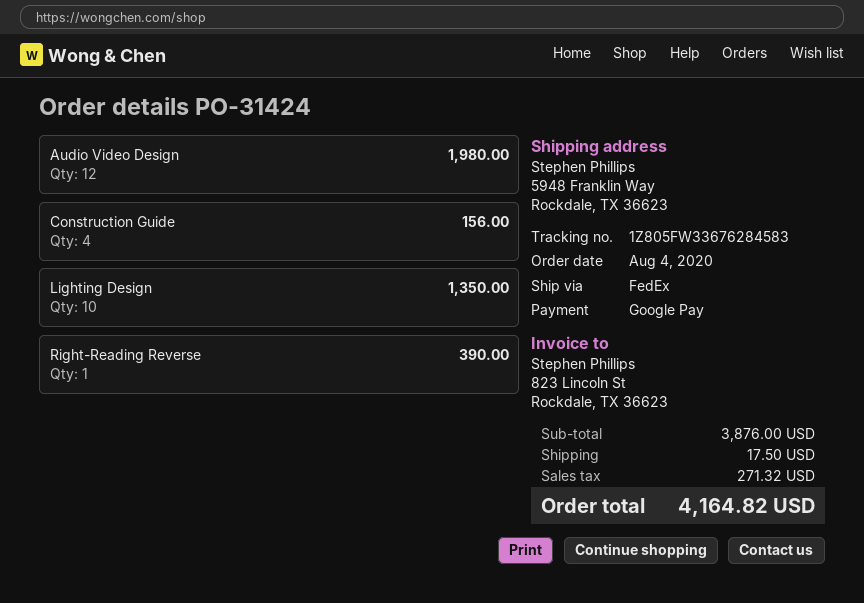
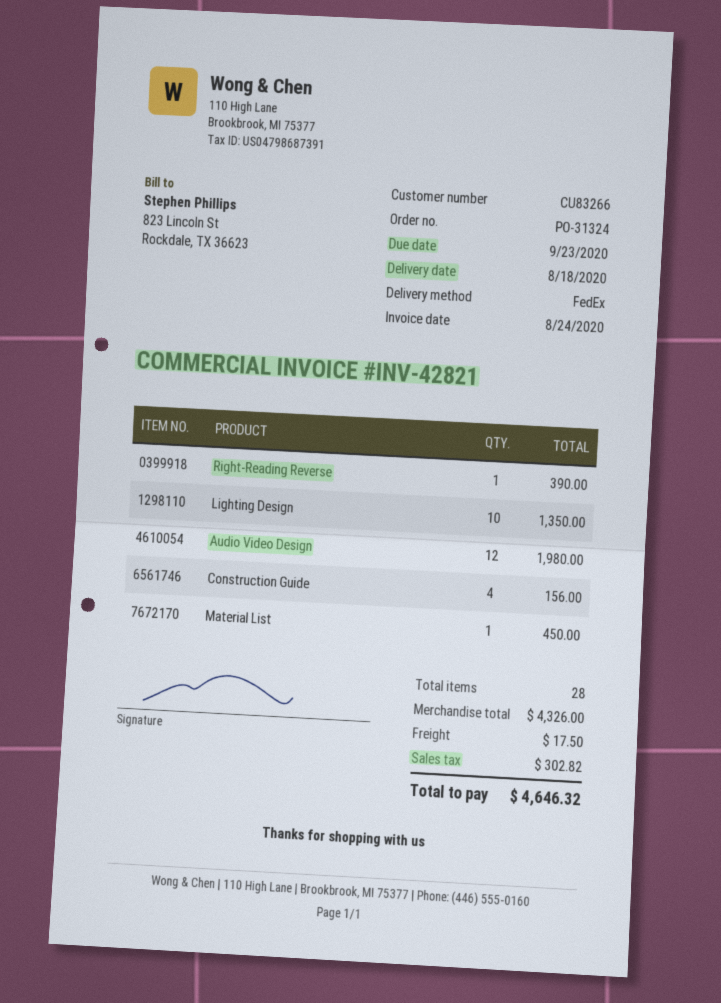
order number: PO-31424 -> PO-31324
Material List: none -> 1 for 450.00
subtotal: 3876.00 -> 4326.00
tax: 271.32 -> 302.82
total: 4164.82 -> 4646.32

